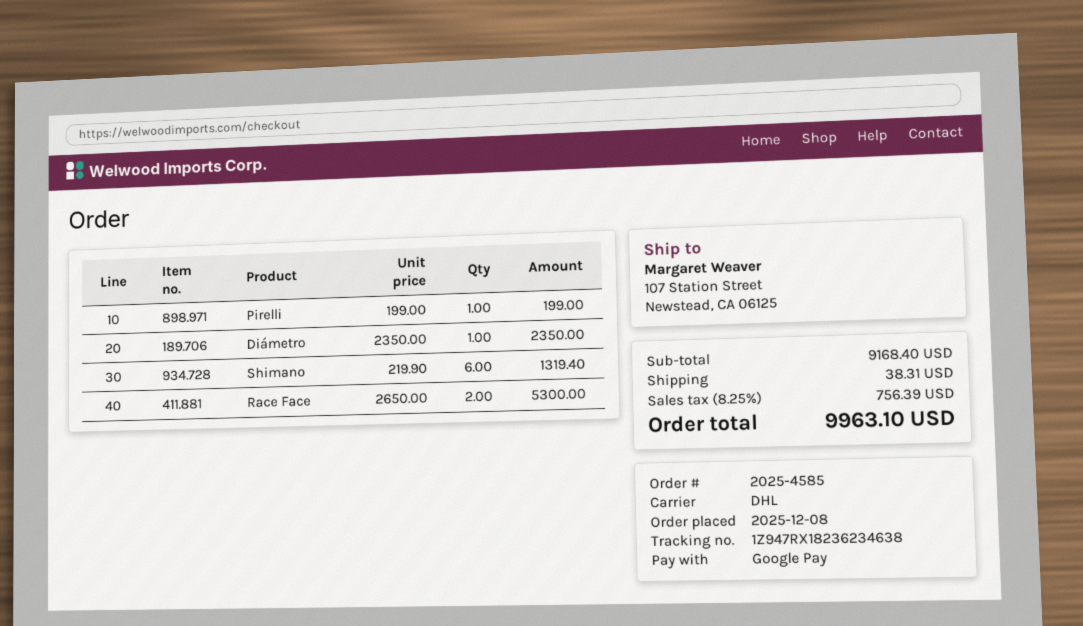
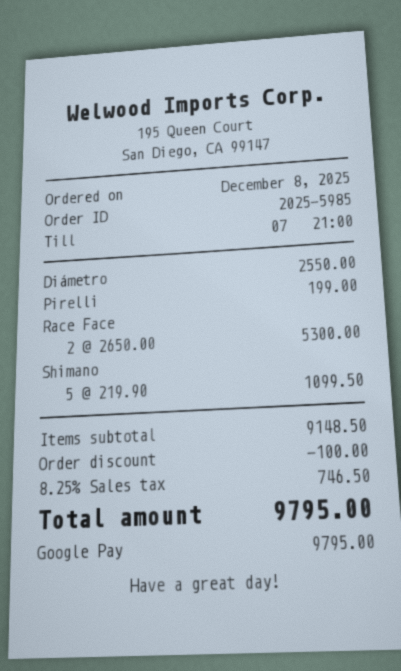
order number: 2025-4585 -> 2025-5985
Diámetro: 1 x 2350.00 = 2350.00 -> 1 x 2550.00 = 2550.00
Shimano: 6 x 219.90 = 1319.40 -> 5 x 219.90 = 1099.50
subtotal: 9168.40 -> 9148.50
discount: none -> 100.00
shipping: 38.31 -> none
tax: 8.25% = 756.39 -> 8.25% = 746.50
total: 9963.10 -> 9795.00

